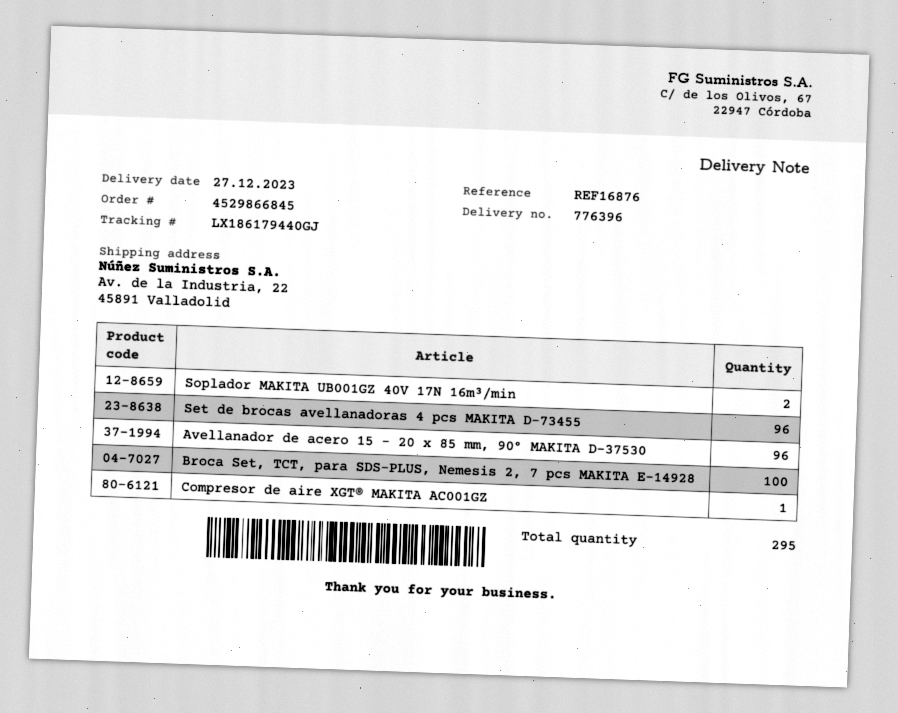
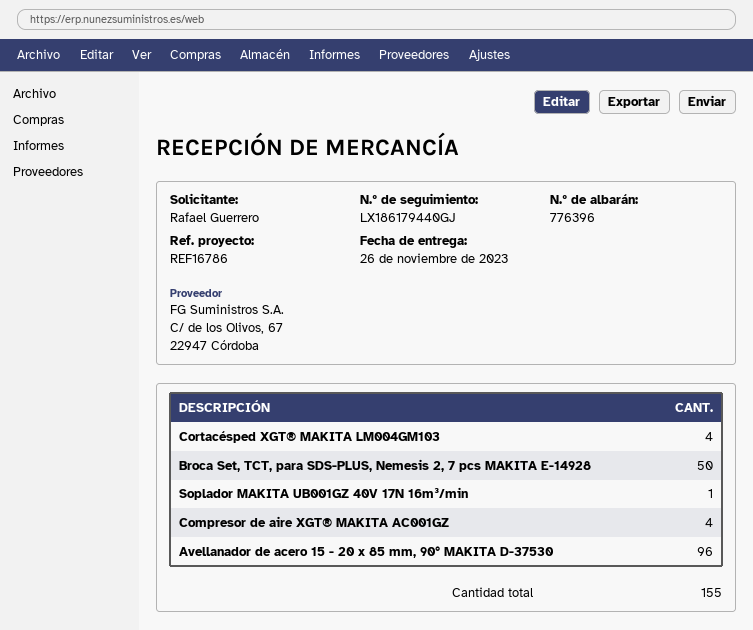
delivery date: 2023-12-27 -> 2023-11-26
reference: REF16876 -> REF16786
Soplador MAKITA UB001GZ 40V 17N 16m³/min: 2 -> 1
Set de brocas avellanadoras 4 pcs MAKITA D-73455: 96 -> none
Broca Set, TCT, para SDS-PLUS, Nemesis 2, 7 pcs MAKITA E-14928: 100 -> 50
Compresor de aire XGT® MAKITA AC001GZ: 1 -> 4
Cortacésped XGT® MAKITA LM004GM103: none -> 4
total quantity: 295 -> 155

